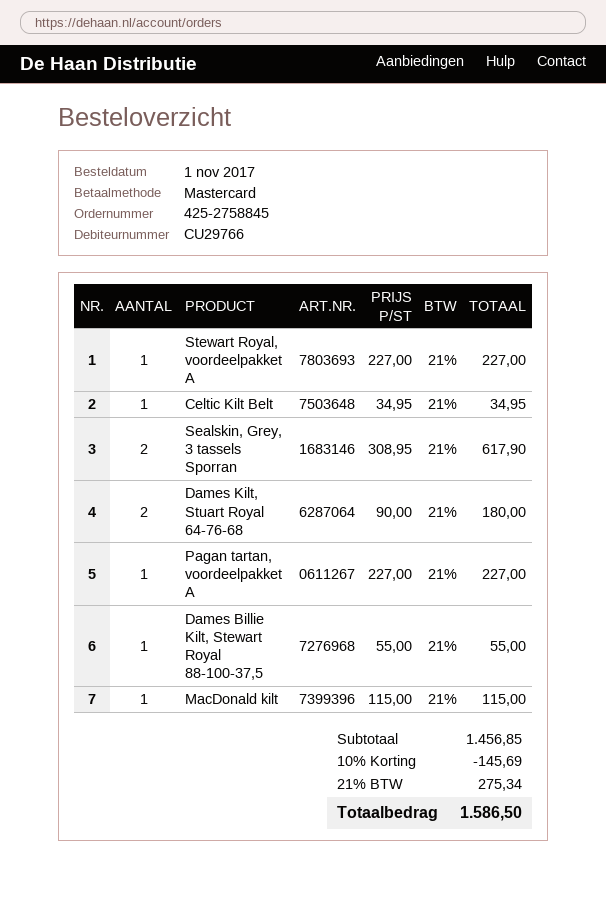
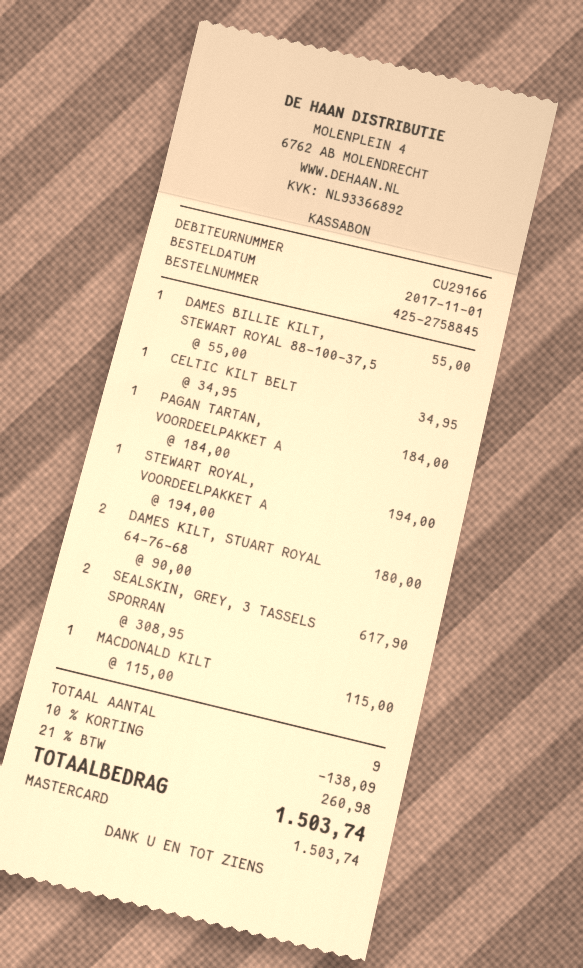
customer number: CU29766 -> CU29166
Stewart Royal, voordeelpakket A: 1 x 227.00 = 227.00 -> 1 x 194.00 = 194.00
Pagan tartan, voordeelpakket A: 1 x 227.00 = 227.00 -> 1 x 184.00 = 184.00
discount: 10% = 145.69 -> 10% = 138.09
tax: 21% = 275.34 -> 21% = 260.98
total: 1586.50 -> 1503.74

